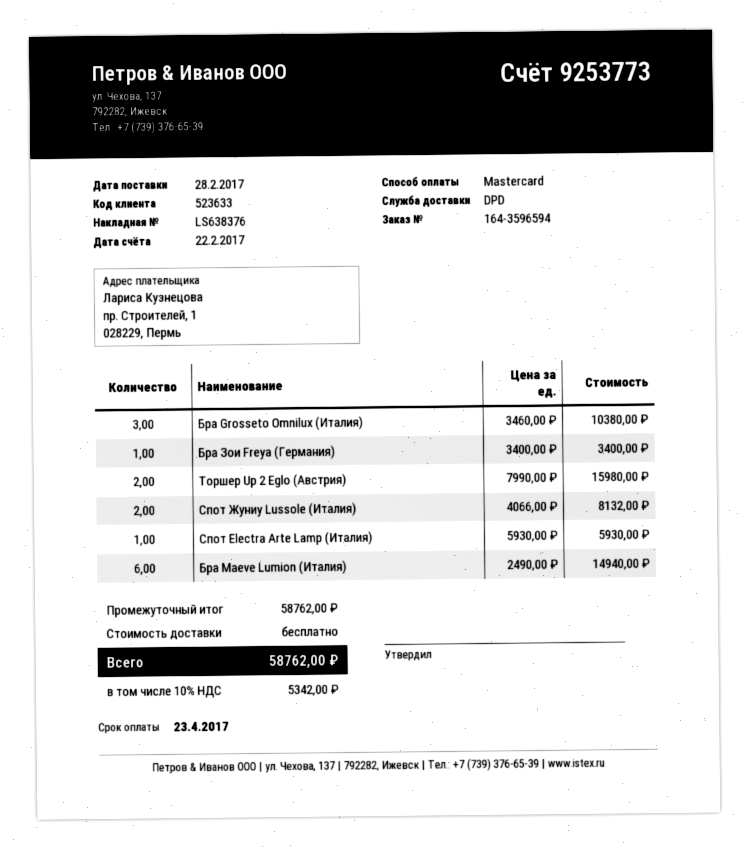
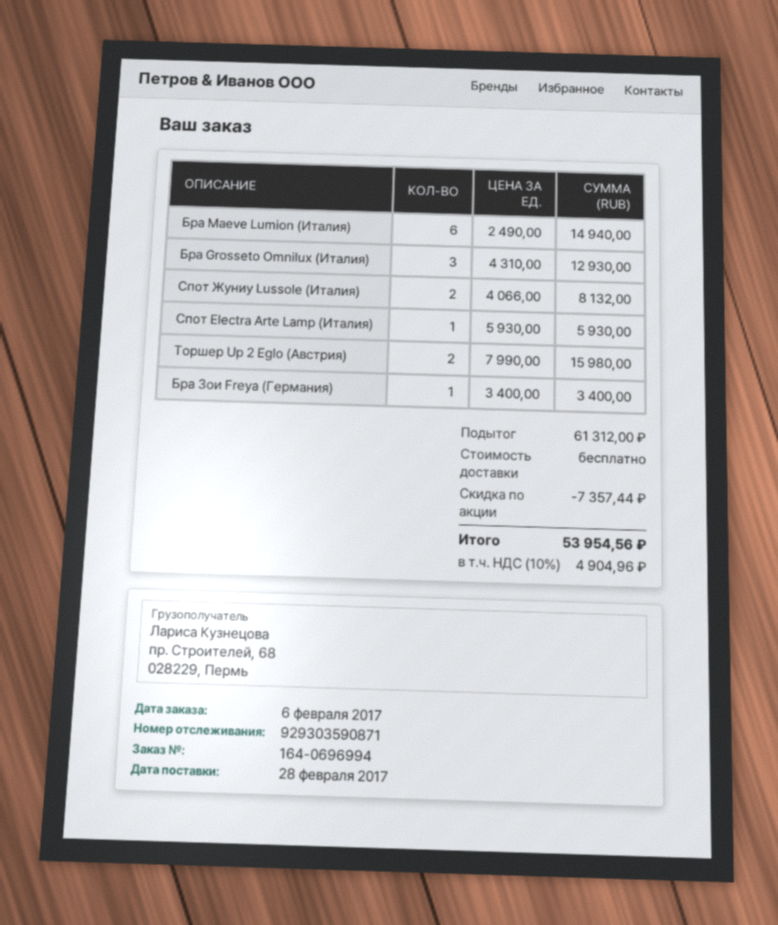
order number: 164-3596594 -> 164-0696994
Бра Grosseto Omnilux (Италия): 3 x 3460.00 = 10380.00 -> 3 x 4310.00 = 12930.00
subtotal: 58762.00 -> 61312.00
discount: none -> 7357.44
tax: 10% = 5342.00 -> 10% = 4904.96
total: 58762.00 -> 53954.56

